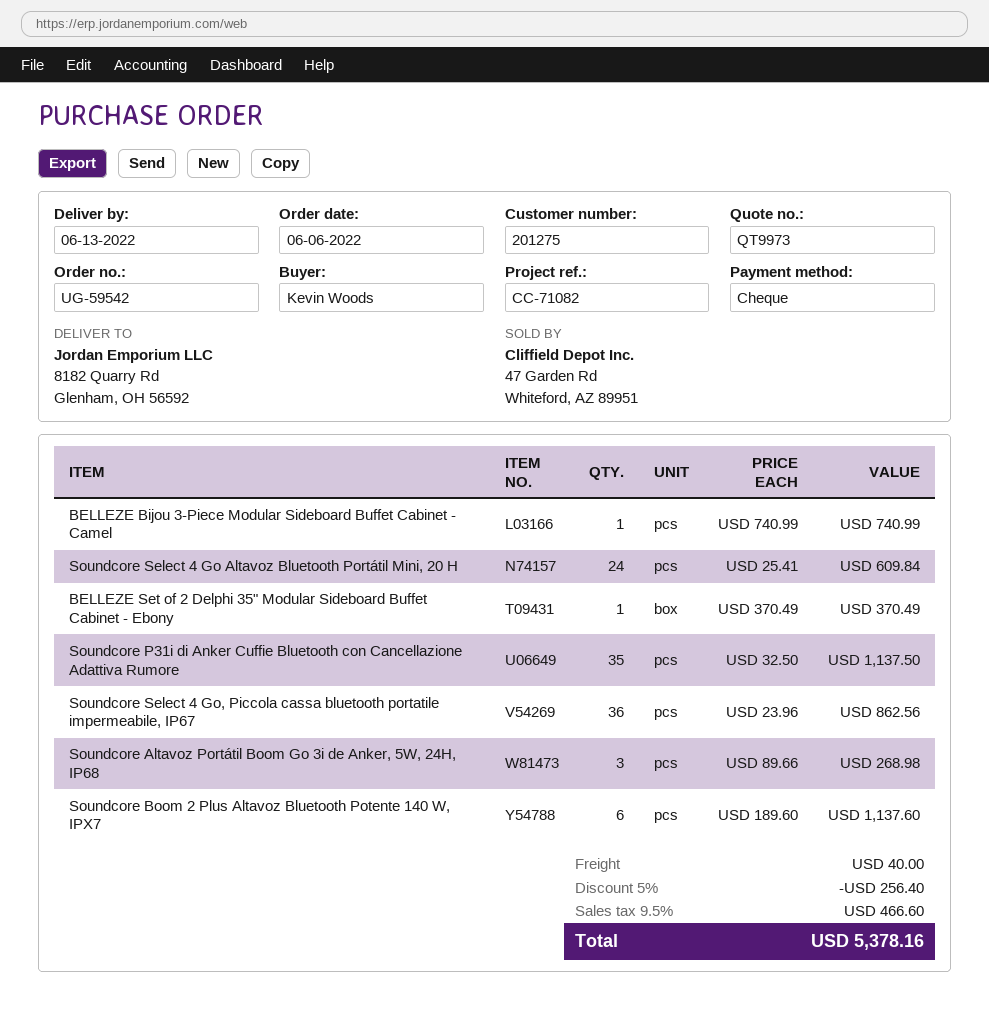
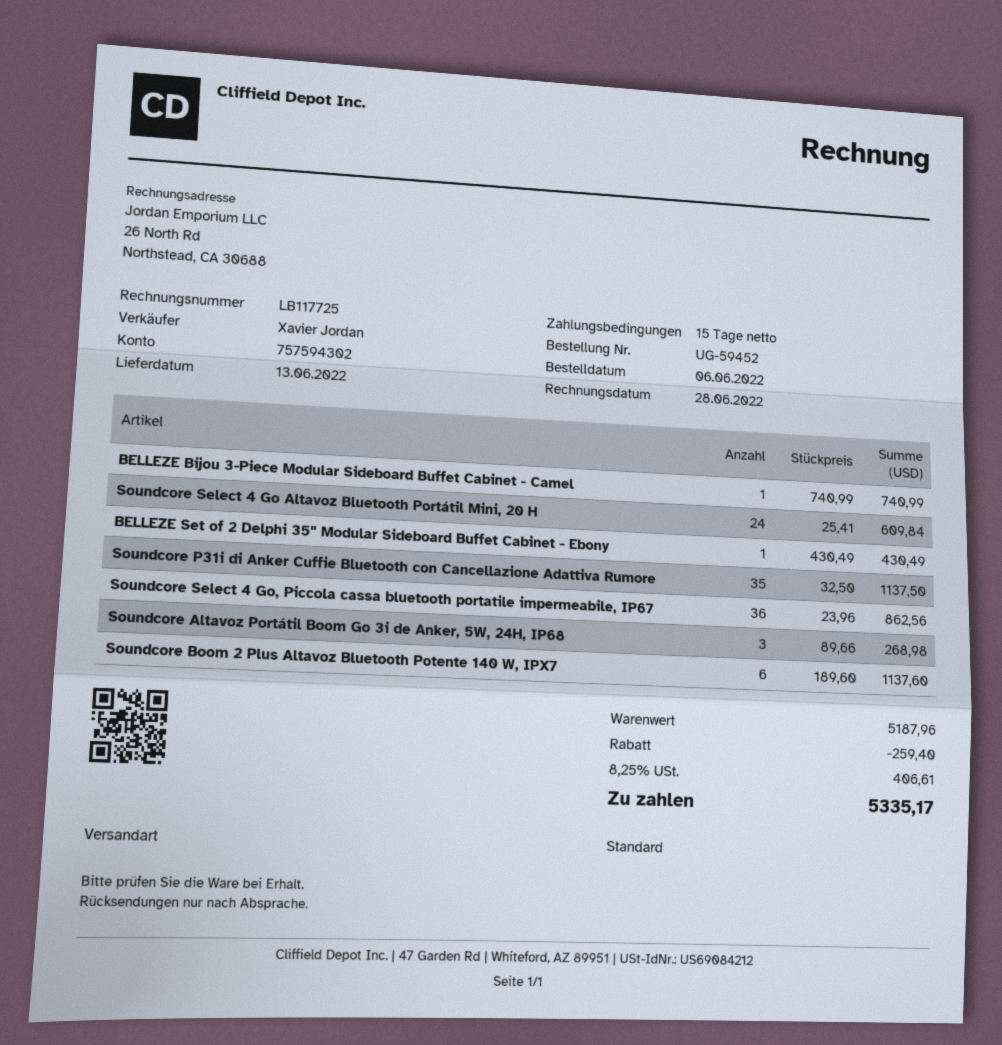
order number: UG-59542 -> UG-59452
BELLEZE Set of 2 Delphi 35" Modular Sideboard Buffet Cabinet - Ebony: 1 x 370.49 = 370.49 -> 1 x 430.49 = 430.49
discount: 256.40 -> 259.40
shipping: 40.00 -> none
tax: 9.5% = 466.60 -> 8.25% = 406.61
total: 5378.16 -> 5335.17

